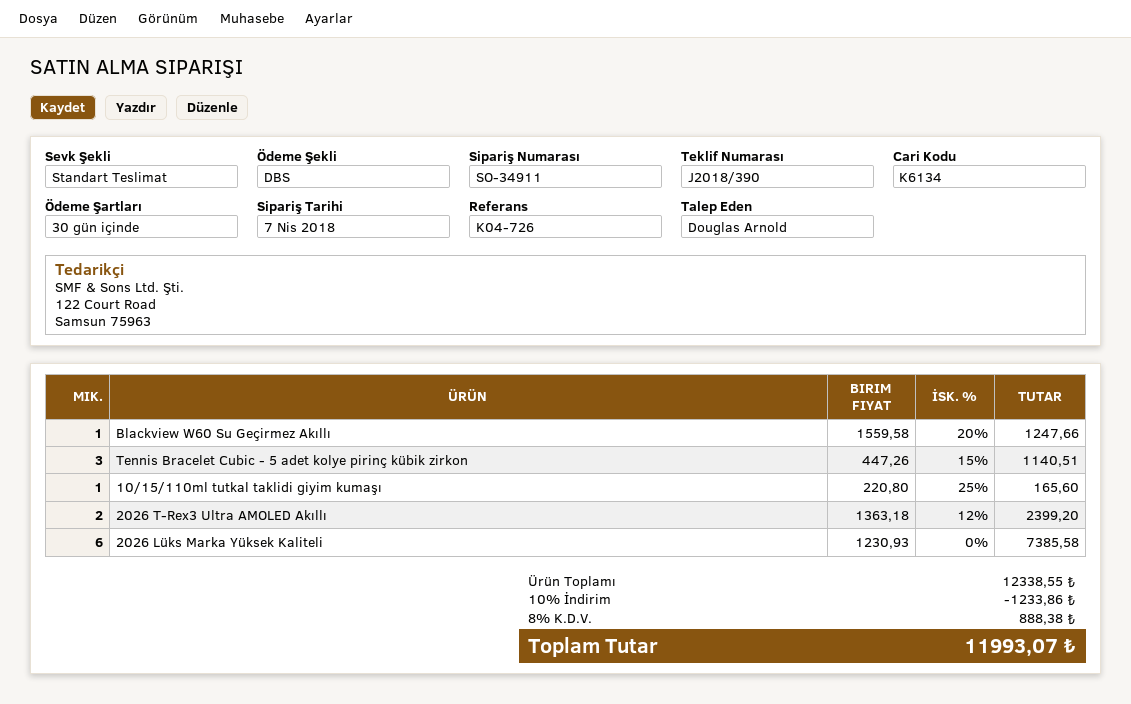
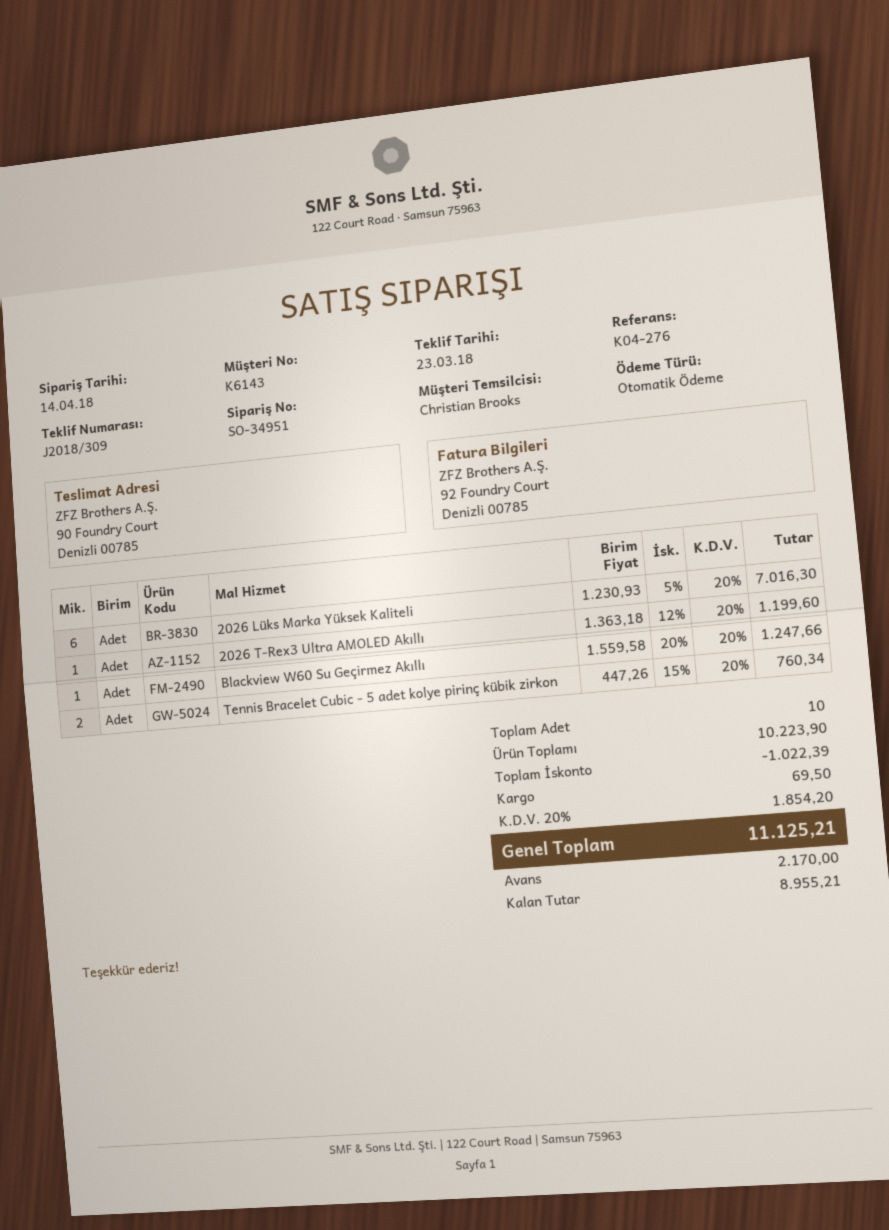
quote number: J2018/390 -> J2018/309
order number: SO-34911 -> SO-34951
order date: 2018-04-07 -> 2018-04-14
customer number: K6134 -> K6143
reference: K04-726 -> K04-276
Tennis Bracelet Cubic - 5 adet kolye pirinç kübik zirkon: 3 x 447.26 - 15% = 1140.51 -> 2 x 447.26 - 15% = 760.34
10/15/110ml tutkal taklidi giyim kumaşı: 1 x 220.80 - 25% = 165.60 -> none
2026 T-Rex3 Ultra AMOLED Akıllı: 2 x 1363.18 - 12% = 2399.20 -> 1 x 1363.18 - 12% = 1199.60
2026 Lüks Marka Yüksek Kaliteli: 6 x 1230.93 = 7385.58 -> 6 x 1230.93 - 5% = 7016.30
subtotal: 12338.55 -> 10223.90
discount: 1233.86 -> 1022.39
shipping: none -> 69.50
tax: 8% = 888.38 -> 20% = 1854.20
total: 11993.07 -> 11125.21

